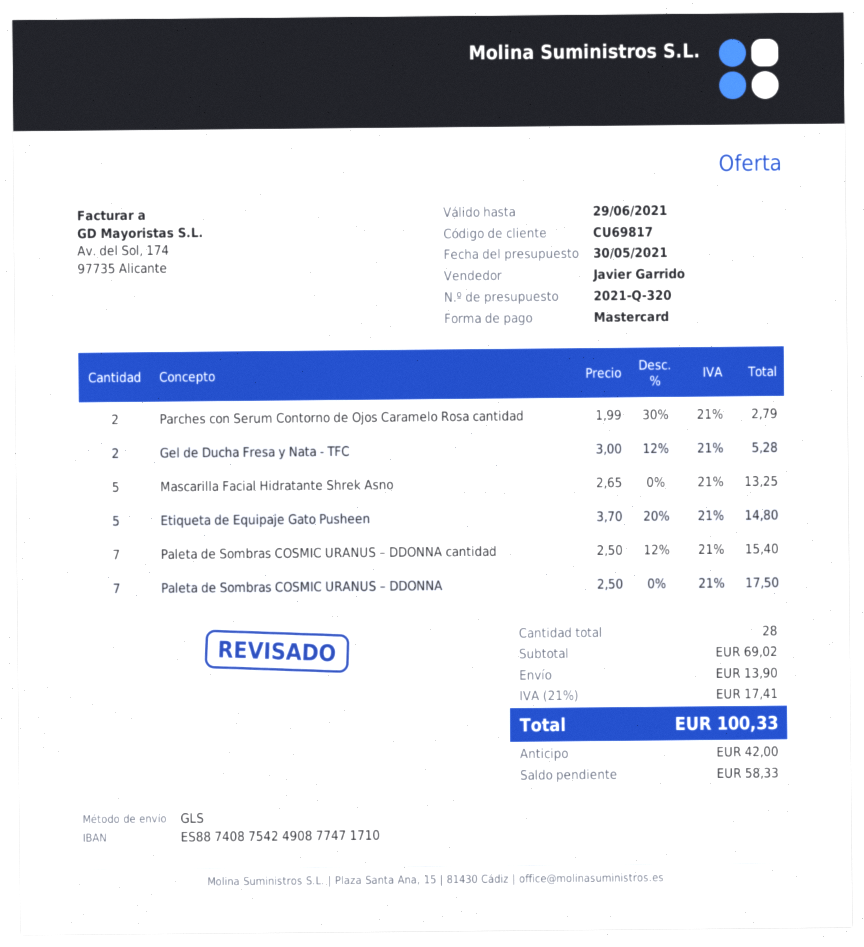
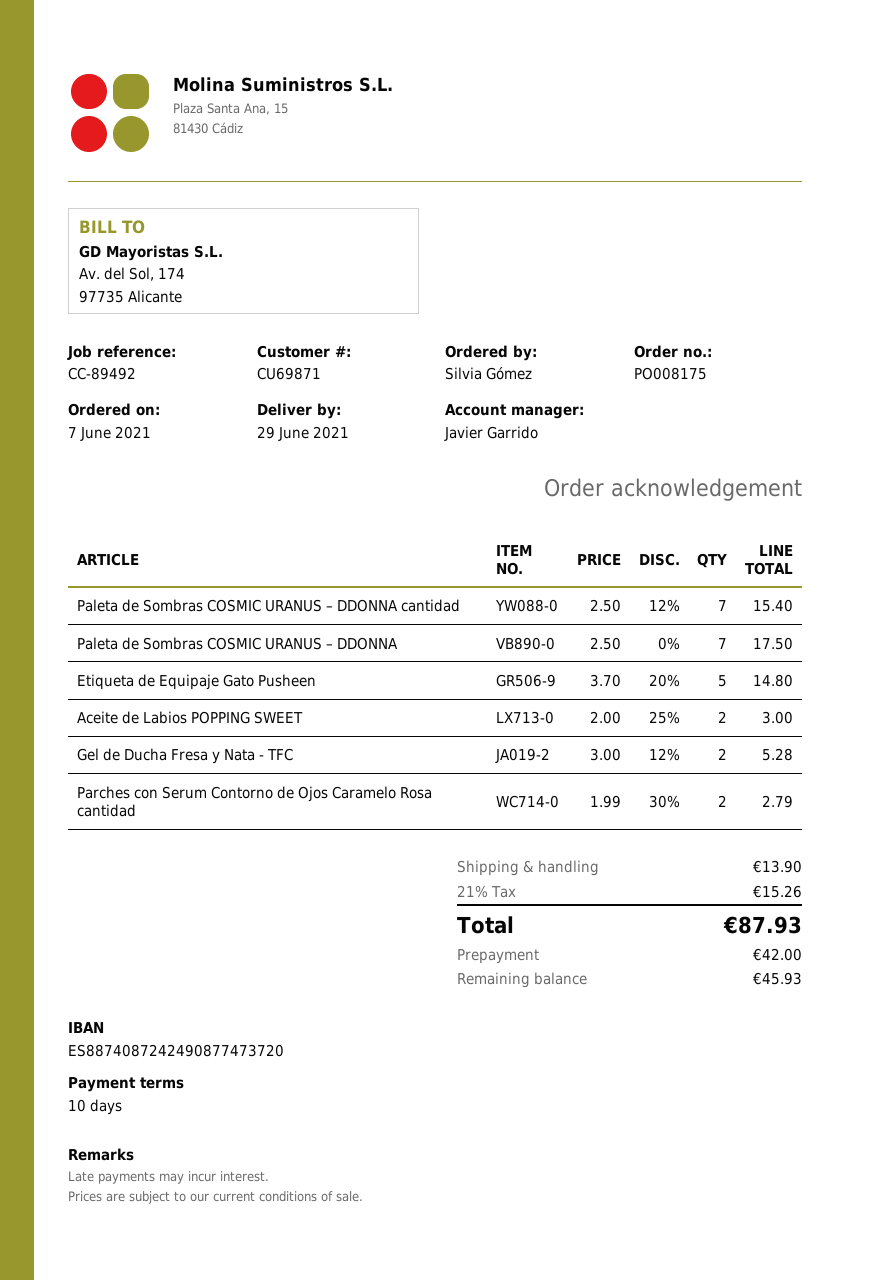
customer number: CU69817 -> CU69871
bank account: ES8874087542490877471710 -> ES8874087242490877473720
Mascarilla Facial Hidratante Shrek Asno: 5 x 2.65 = 13.25 -> none
Aceite de Labios POPPING SWEET: none -> 2 x 2.00 - 25% = 3.00
tax: 21% = 17.41 -> 21% = 15.26
total: 100.33 -> 87.93
balance: 58.33 -> 45.93

